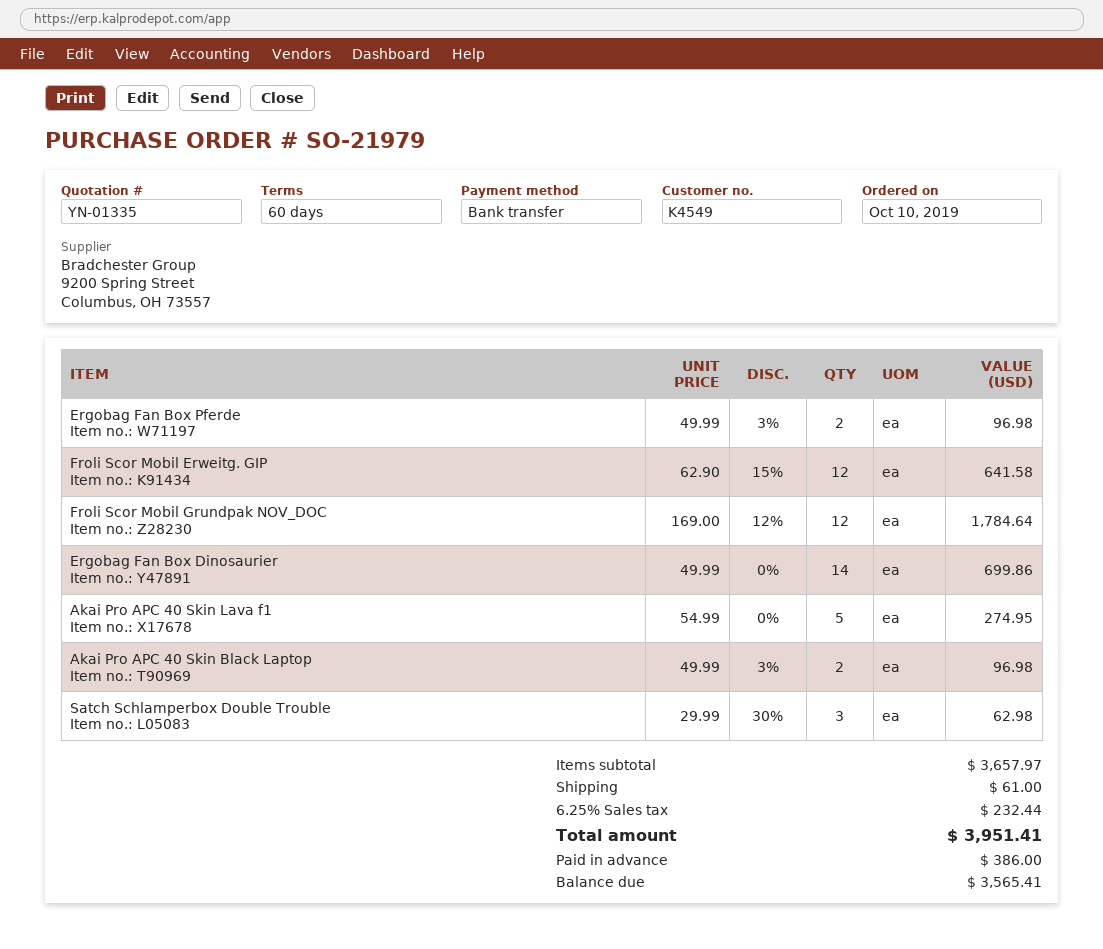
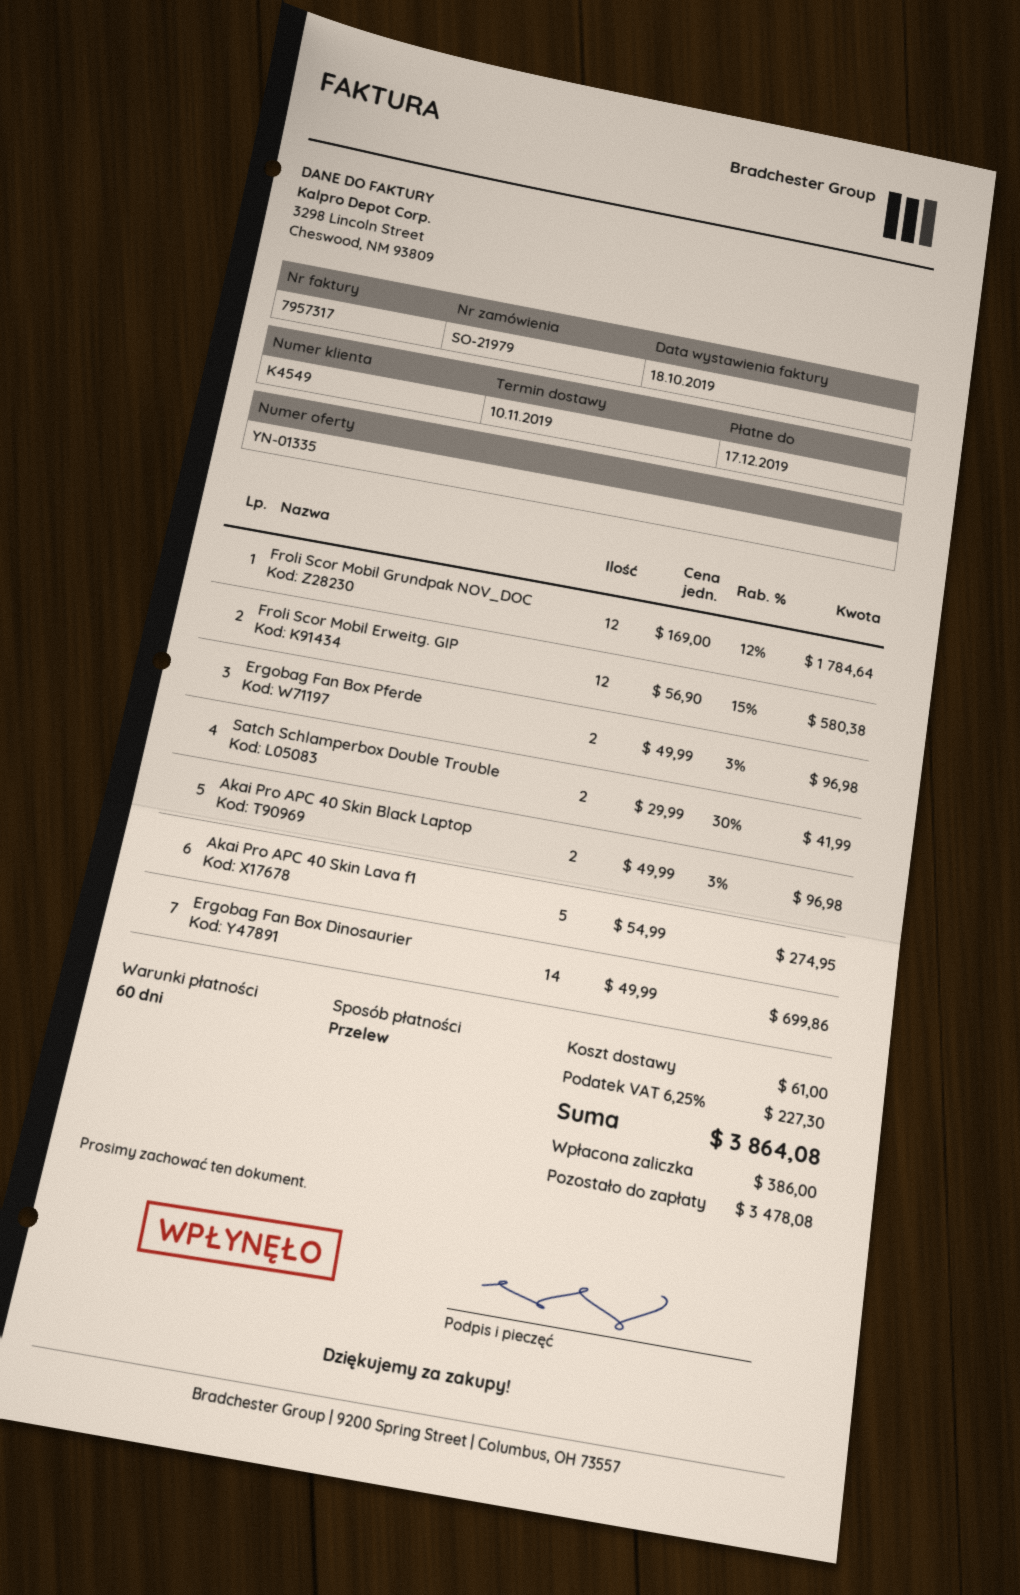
Froli Scor Mobil Erweitg. GIP: 12 x 62.90 - 15% = 641.58 -> 12 x 56.90 - 15% = 580.38
Satch Schlamperbox Double Trouble: 3 x 29.99 - 30% = 62.98 -> 2 x 29.99 - 30% = 41.99
tax: 6.25% = 232.44 -> 6.25% = 227.30
total: 3951.41 -> 3864.08
balance: 3565.41 -> 3478.08

